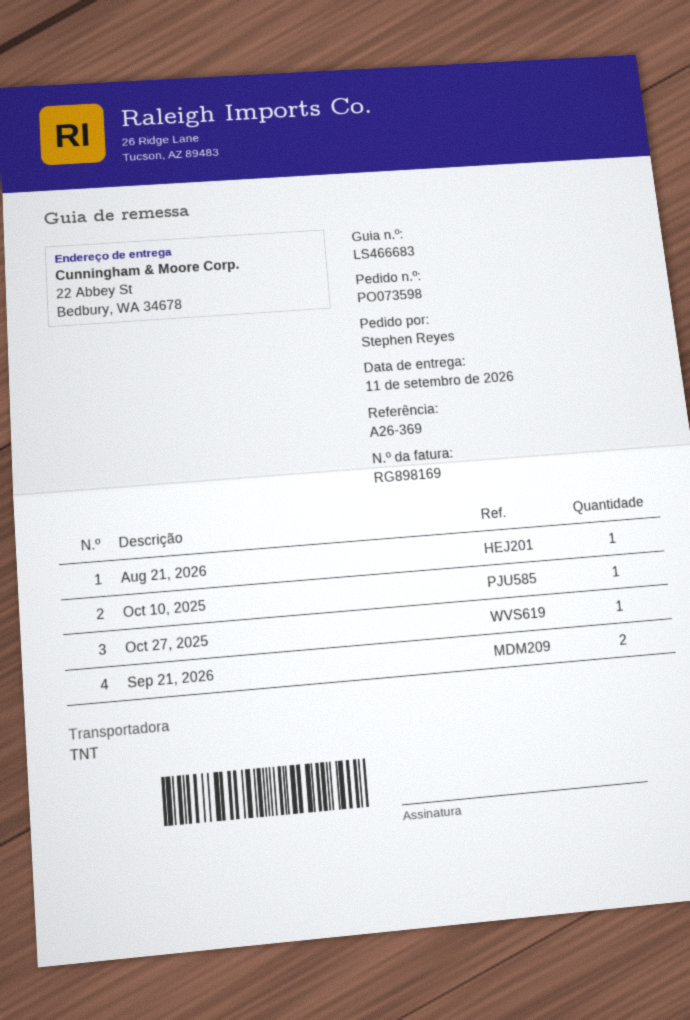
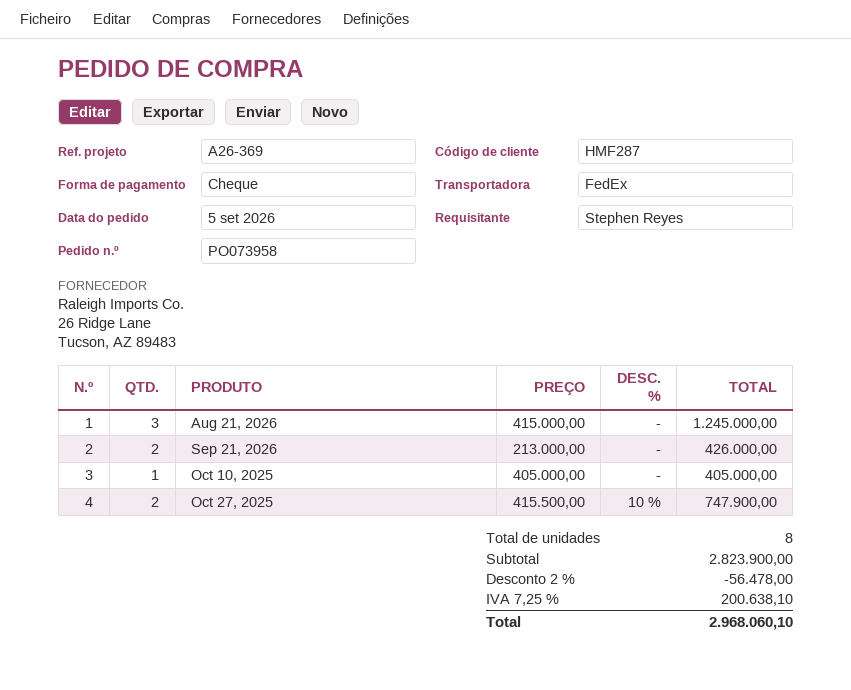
order number: PO073598 -> PO073958
shipping method: TNT -> FedEx
Aug 21, 2026: 1 -> 3
Oct 27, 2025: 1 -> 2

